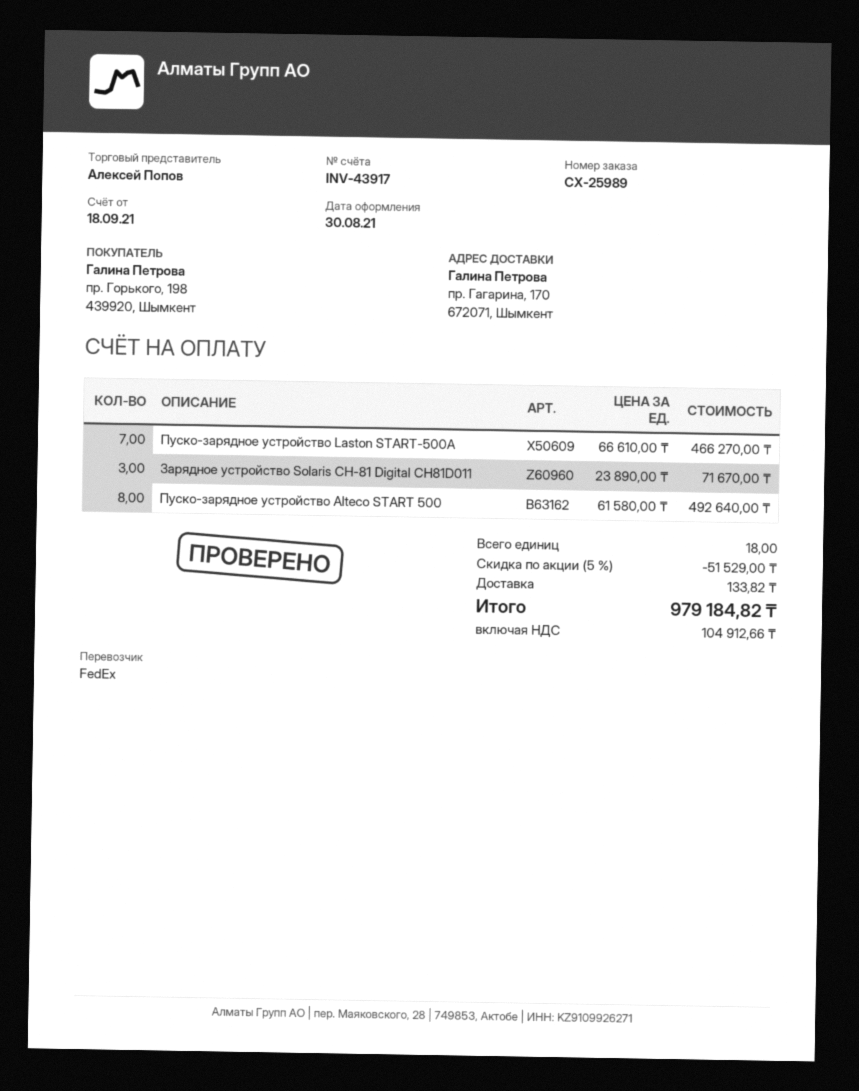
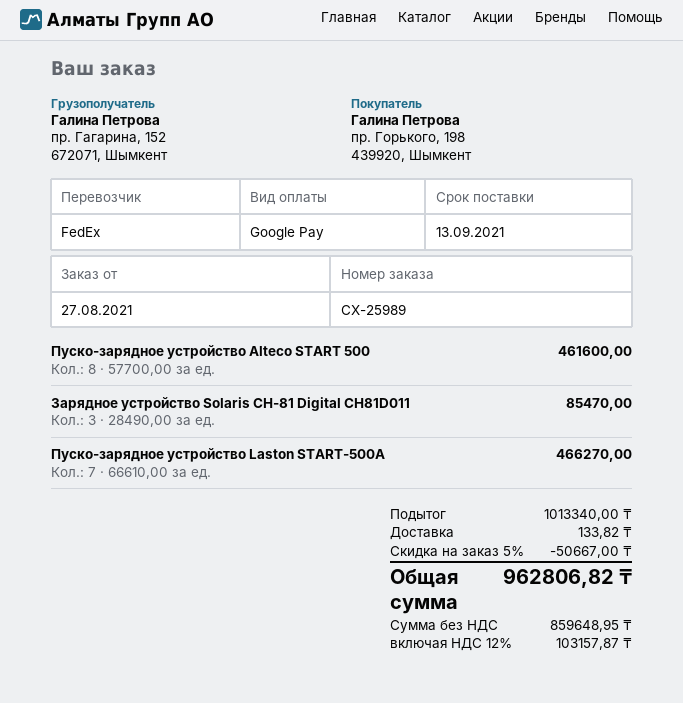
order date: 2021-08-30 -> 2021-08-27
ship to: пр. Гагарина, 170, 672071, Шымкент -> пр. Гагарина, 152, 672071, Шымкент
Зарядное устройство Solaris CH-81 Digital CH81D011: 3 x 23890.00 = 71670.00 -> 3 x 28490.00 = 85470.00
Пуско-зарядное устройство Alteco START 500: 8 x 61580.00 = 492640.00 -> 8 x 57700.00 = 461600.00
discount: 5% = 51529.00 -> 5% = 50667.00
tax: 104912.66 -> 103157.87
total: 979184.82 -> 962806.82

